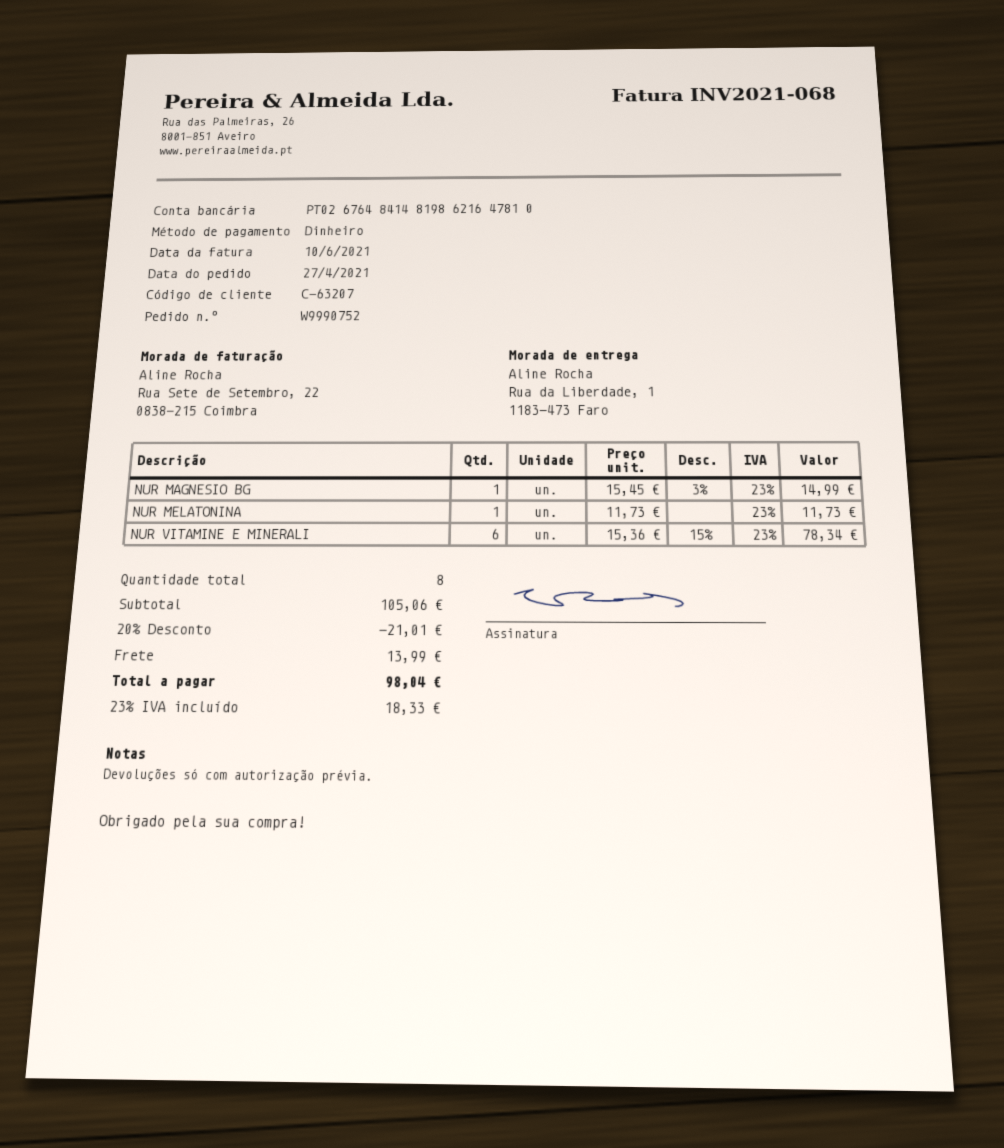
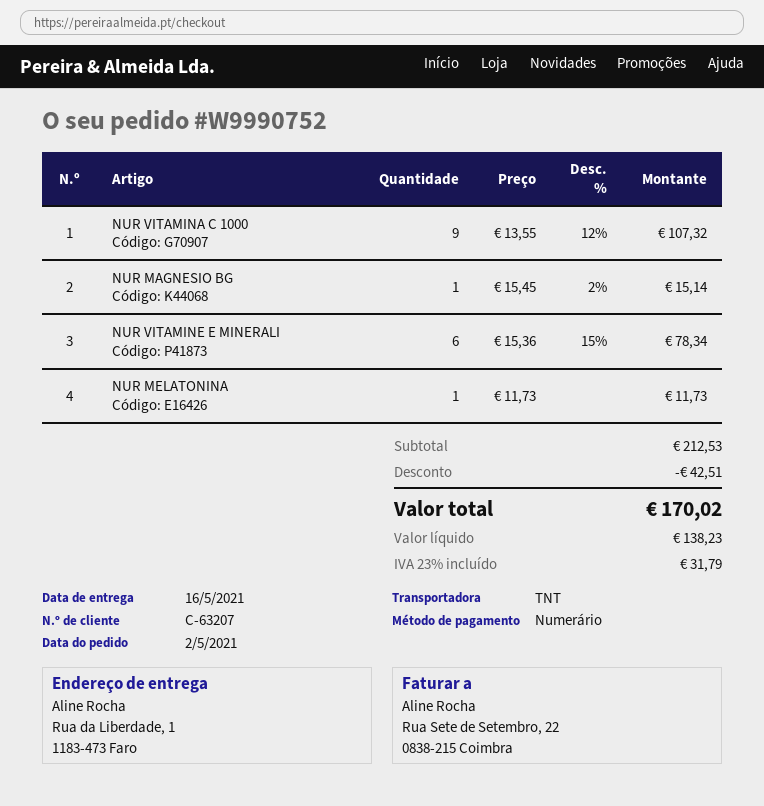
order date: 2021-04-27 -> 2021-05-02
NUR MAGNESIO BG: 1 x 15.45 - 3% = 14.99 -> 1 x 15.45 - 2% = 15.14
NUR VITAMINA C 1000: none -> 9 x 13.55 - 12% = 107.32
subtotal: 105.06 -> 212.53
discount: 21.01 -> 42.51
shipping: 13.99 -> none
tax: 23% = 18.33 -> 23% = 31.79
total: 98.04 -> 170.02

